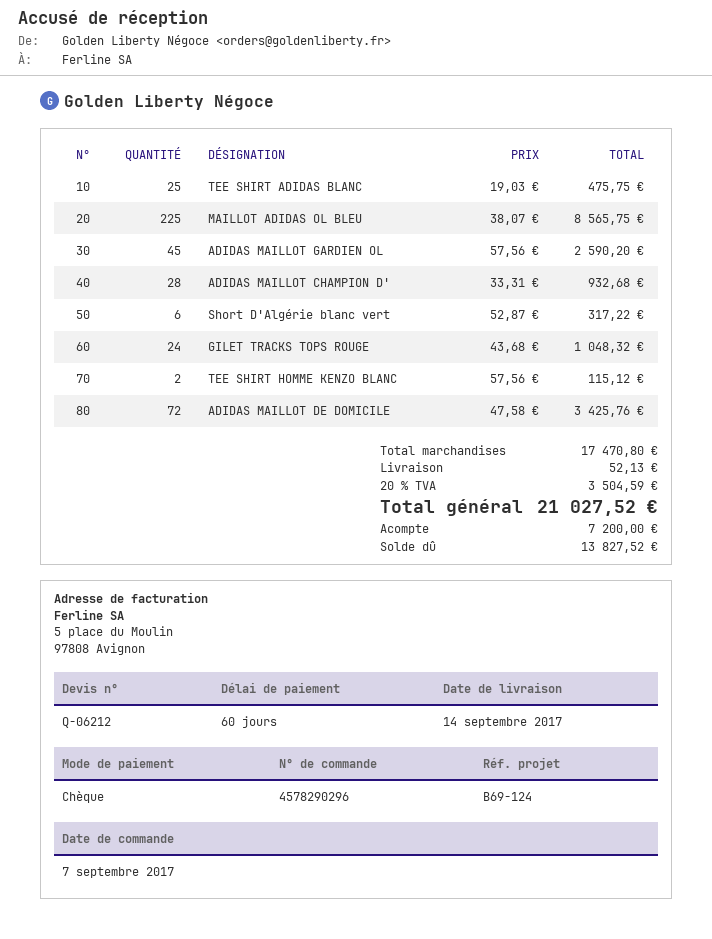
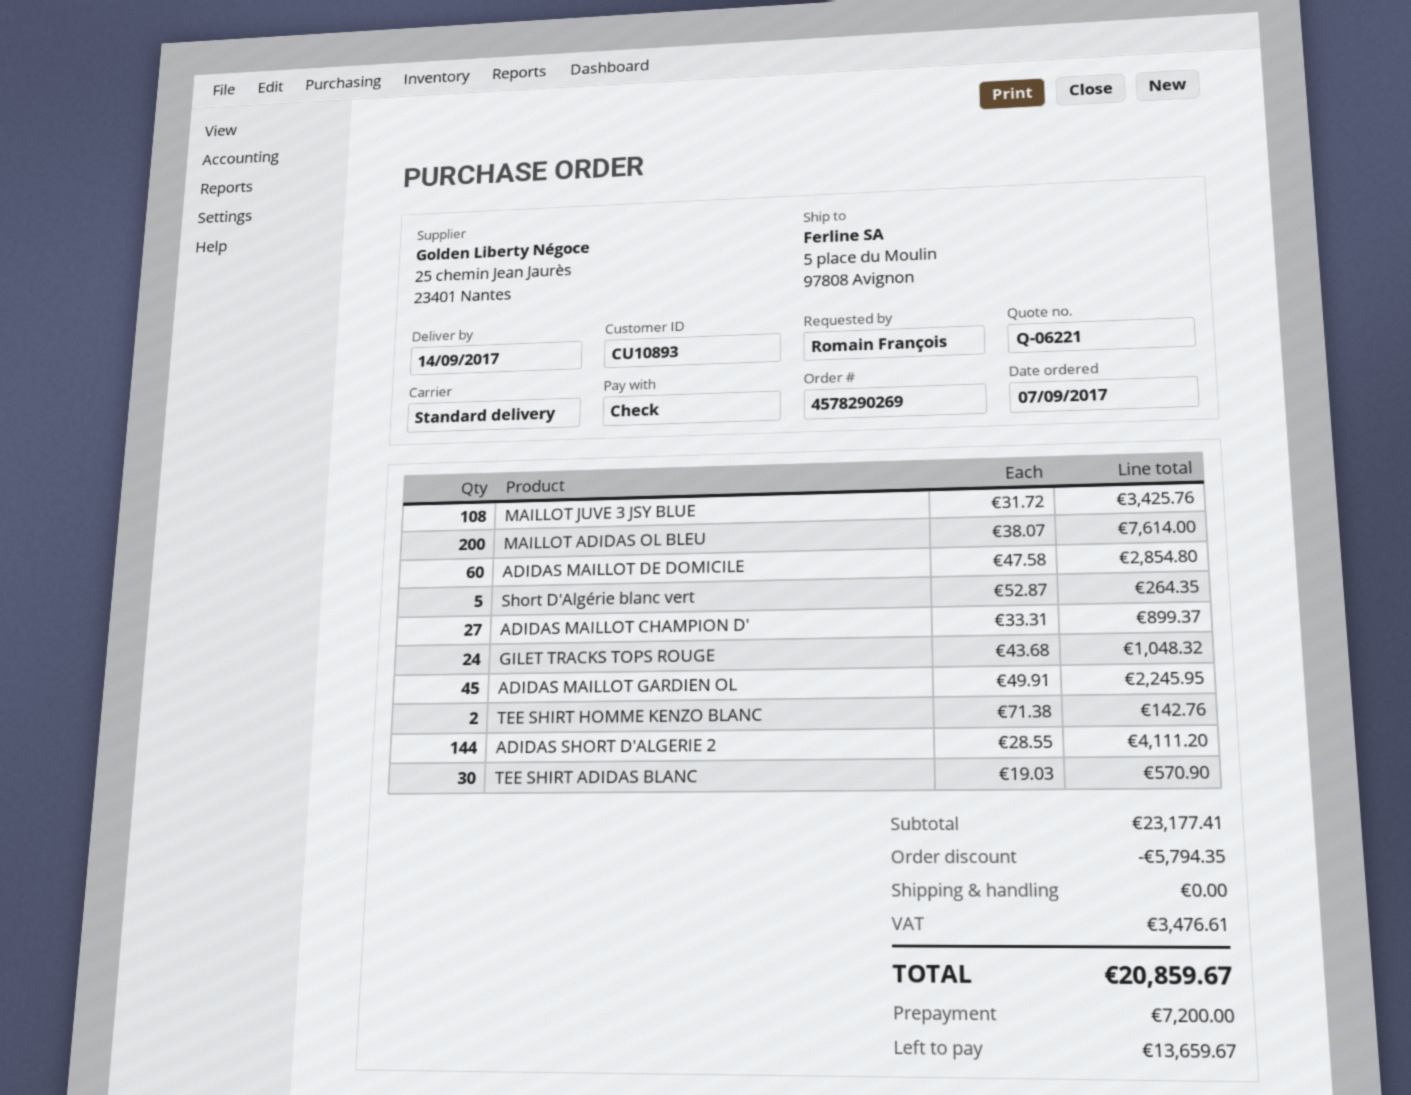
quote number: Q-06212 -> Q-06221
order number: 4578290296 -> 4578290269
TEE SHIRT ADIDAS BLANC: 25 x 19.03 = 475.75 -> 30 x 19.03 = 570.90
MAILLOT ADIDAS OL BLEU: 225 x 38.07 = 8565.75 -> 200 x 38.07 = 7614.00
ADIDAS MAILLOT GARDIEN OL: 45 x 57.56 = 2590.20 -> 45 x 49.91 = 2245.95
ADIDAS MAILLOT CHAMPION D': 28 x 33.31 = 932.68 -> 27 x 33.31 = 899.37
Short D'Algérie blanc vert: 6 x 52.87 = 317.22 -> 5 x 52.87 = 264.35
TEE SHIRT HOMME KENZO BLANC: 2 x 57.56 = 115.12 -> 2 x 71.38 = 142.76
ADIDAS MAILLOT DE DOMICILE: 72 x 47.58 = 3425.76 -> 60 x 47.58 = 2854.80
MAILLOT JUVE 3 JSY BLUE: none -> 108 x 31.72 = 3425.76
ADIDAS SHORT D'ALGERIE 2: none -> 144 x 28.55 = 4111.20
subtotal: 17470.80 -> 23177.41
discount: none -> 5794.35
shipping: 52.13 -> 0.00
tax: 3504.59 -> 3476.61
total: 21027.52 -> 20859.67
balance: 13827.52 -> 13659.67

